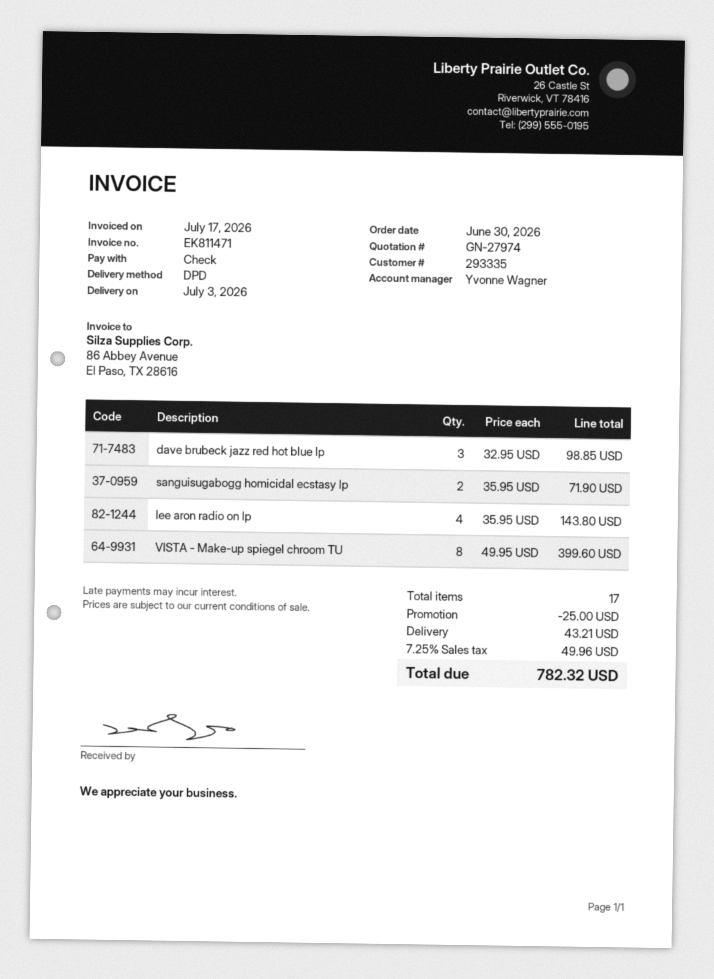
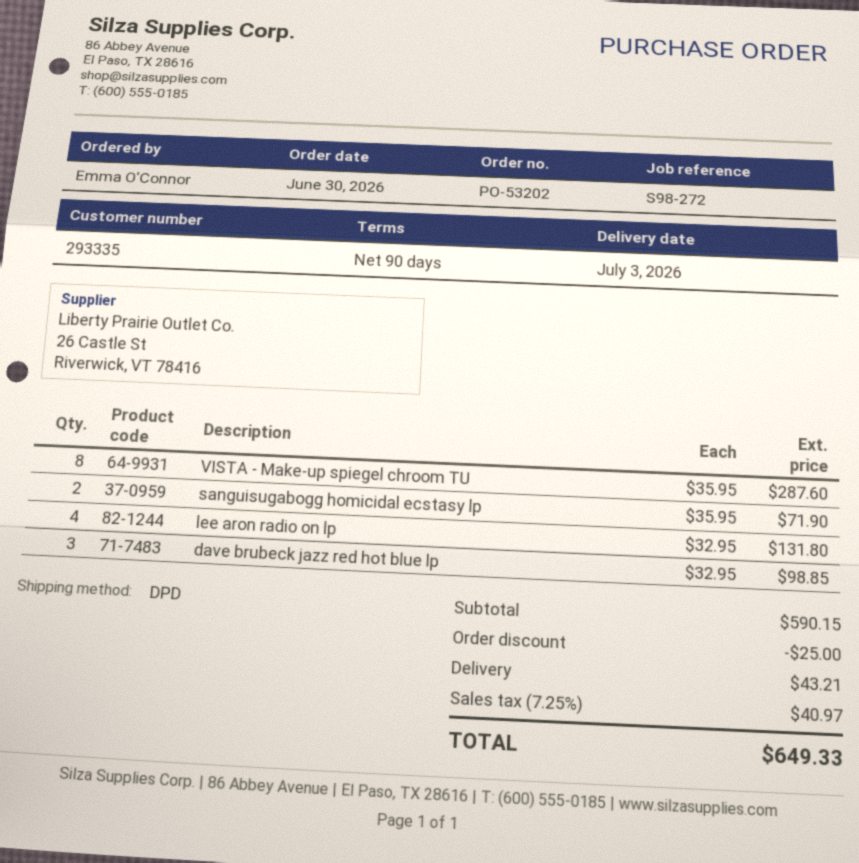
lee aron radio on lp: 4 x 35.95 = 143.80 -> 4 x 32.95 = 131.80
VISTA - Make-up spiegel chroom TU: 8 x 49.95 = 399.60 -> 8 x 35.95 = 287.60
tax: 7.25% = 49.96 -> 7.25% = 40.97
total: 782.32 -> 649.33

